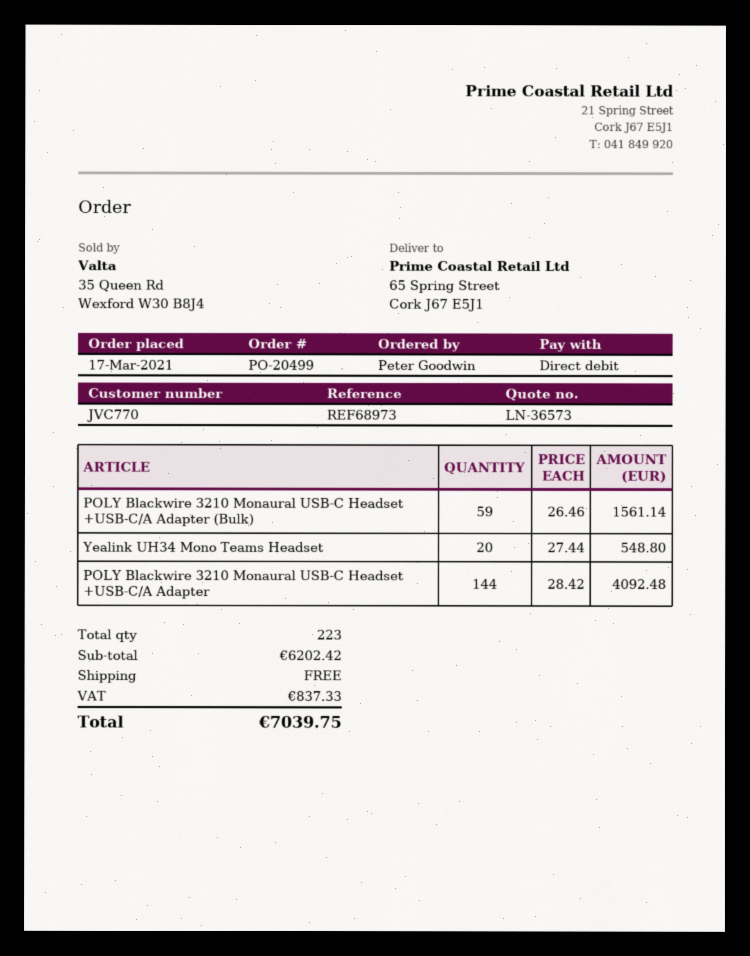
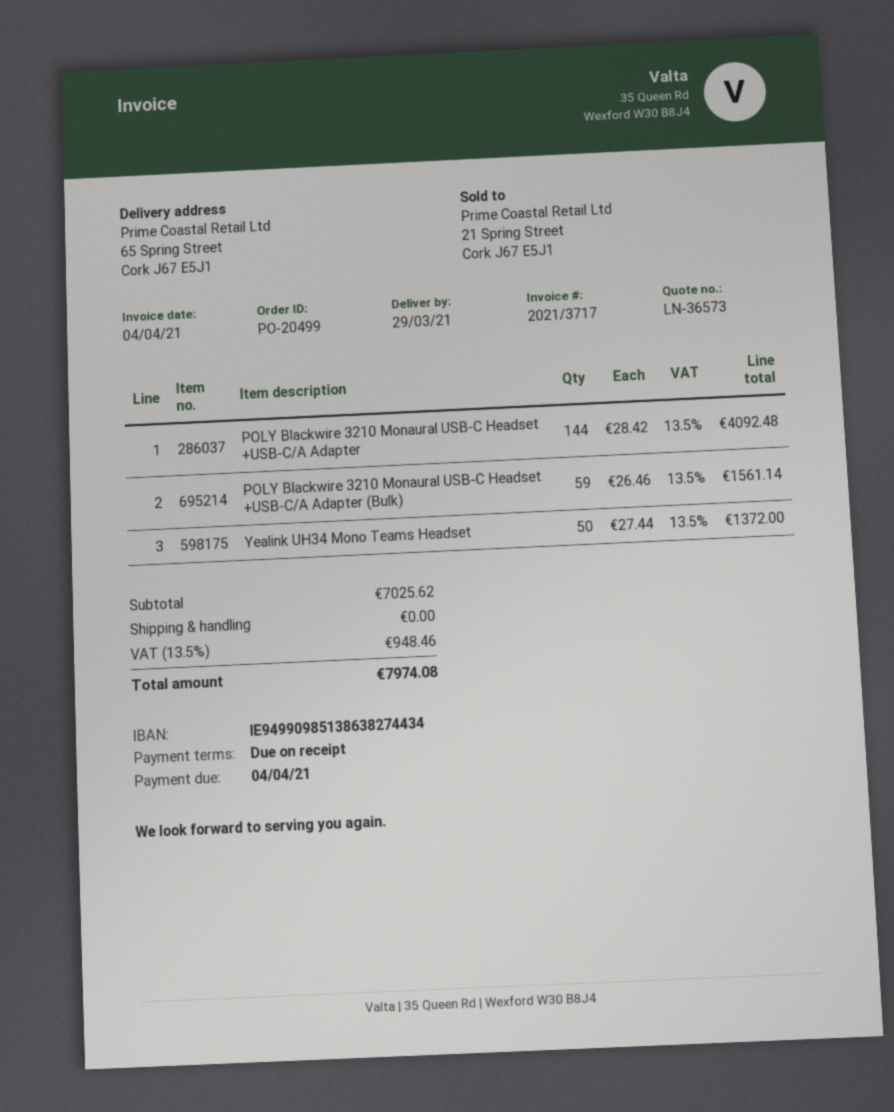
Yealink UH34 Mono Teams Headset: 20 x 27.44 = 548.80 -> 50 x 27.44 = 1372.00
subtotal: 6202.42 -> 7025.62
tax: 837.33 -> 948.46
total: 7039.75 -> 7974.08

